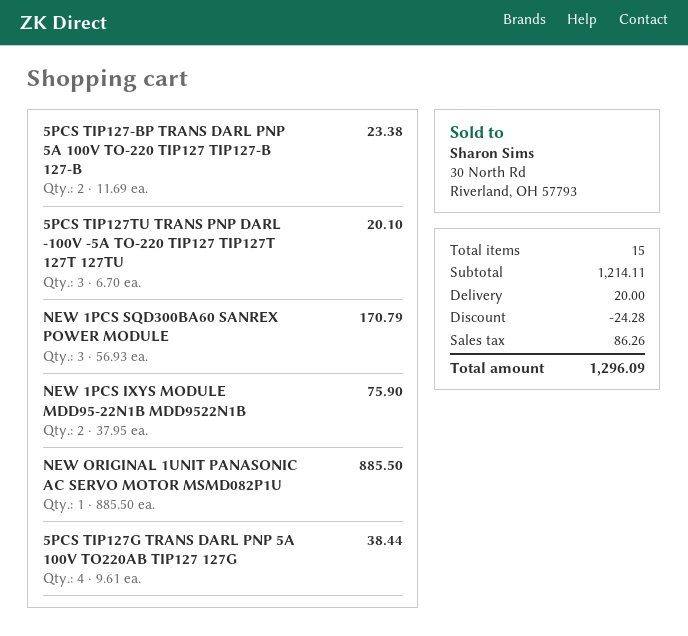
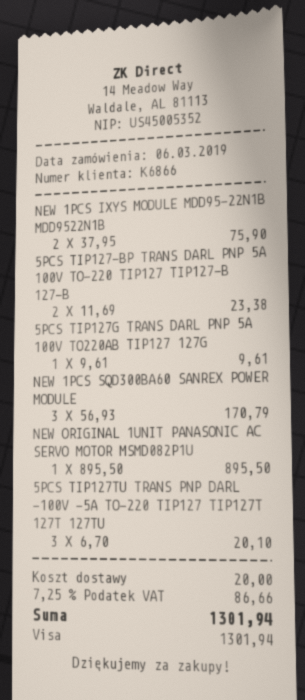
NEW ORIGINAL 1UNIT PANASONIC AC SERVO MOTOR MSMD082P1U: 1 x 885.50 = 885.50 -> 1 x 895.50 = 895.50
5PCS TIP127G TRANS DARL PNP 5A 100V TO220AB TIP127 127G: 4 x 9.61 = 38.44 -> 1 x 9.61 = 9.61
discount: 24.28 -> none
tax: 86.26 -> 86.66
total: 1296.09 -> 1301.94

